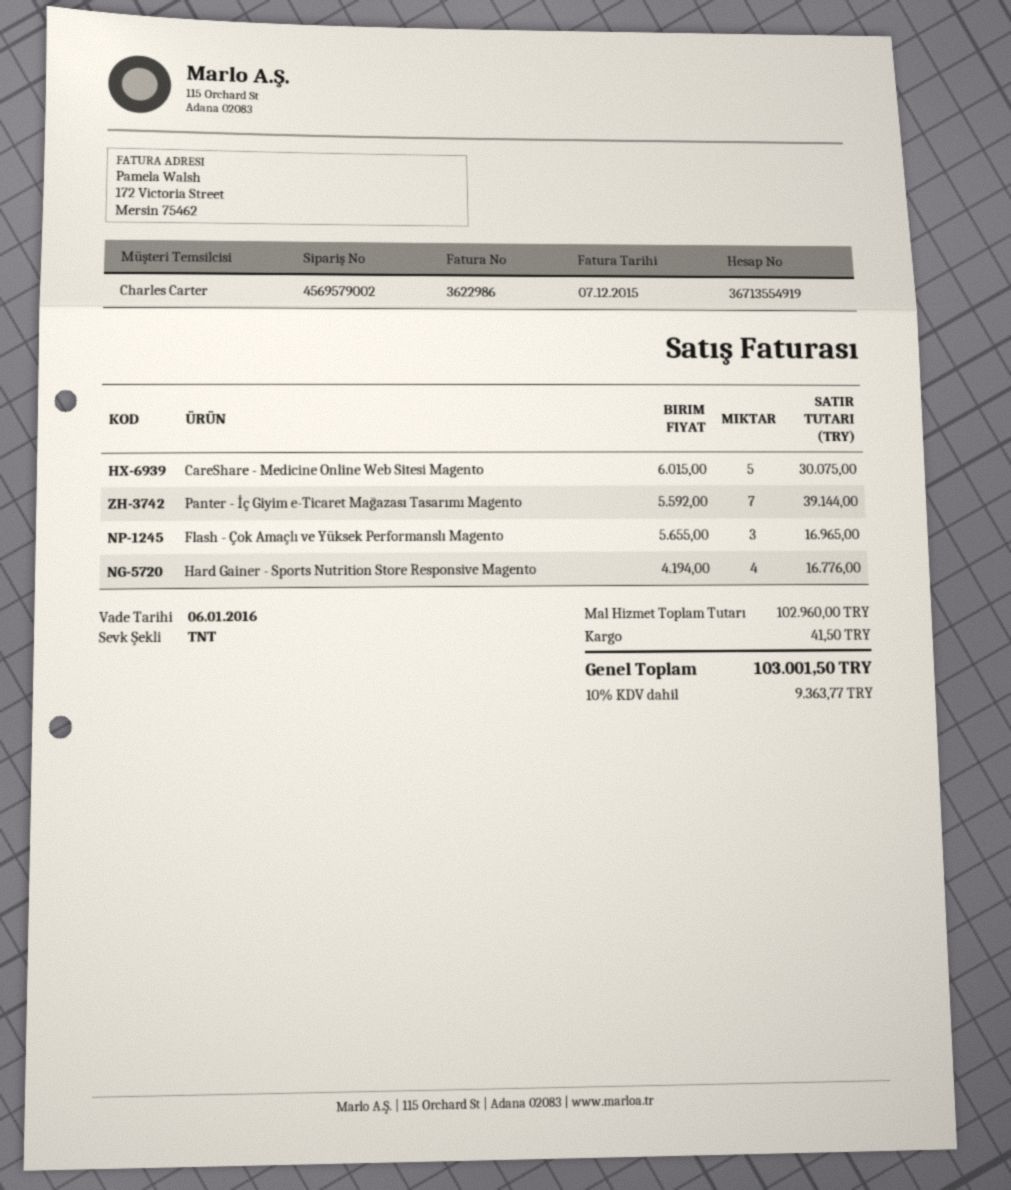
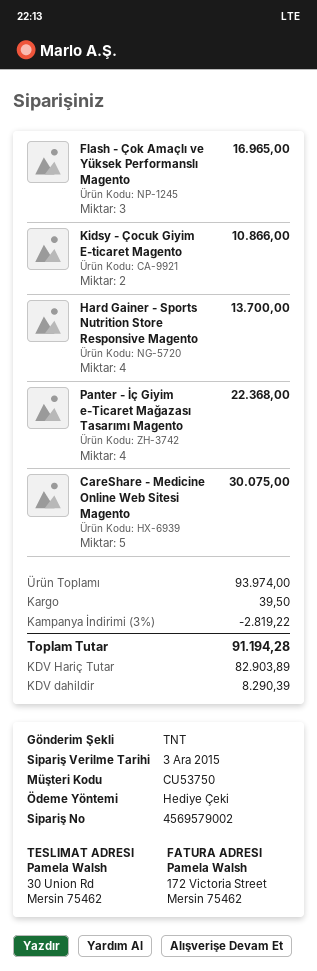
Panter - İç Giyim e-Ticaret Mağazası Tasarımı Magento: 7 for 39144.00 -> 4 for 22368.00
Hard Gainer - Sports Nutrition Store Responsive Magento: 4 for 16776.00 -> 4 for 13700.00
Kidsy - Çocuk Giyim E-ticaret Magento: none -> 2 for 10866.00
subtotal: 102960.00 -> 93974.00
discount: none -> 3% = 2819.22
shipping: 41.50 -> 39.50
tax: 9363.77 -> 8290.39
total: 103001.50 -> 91194.28

